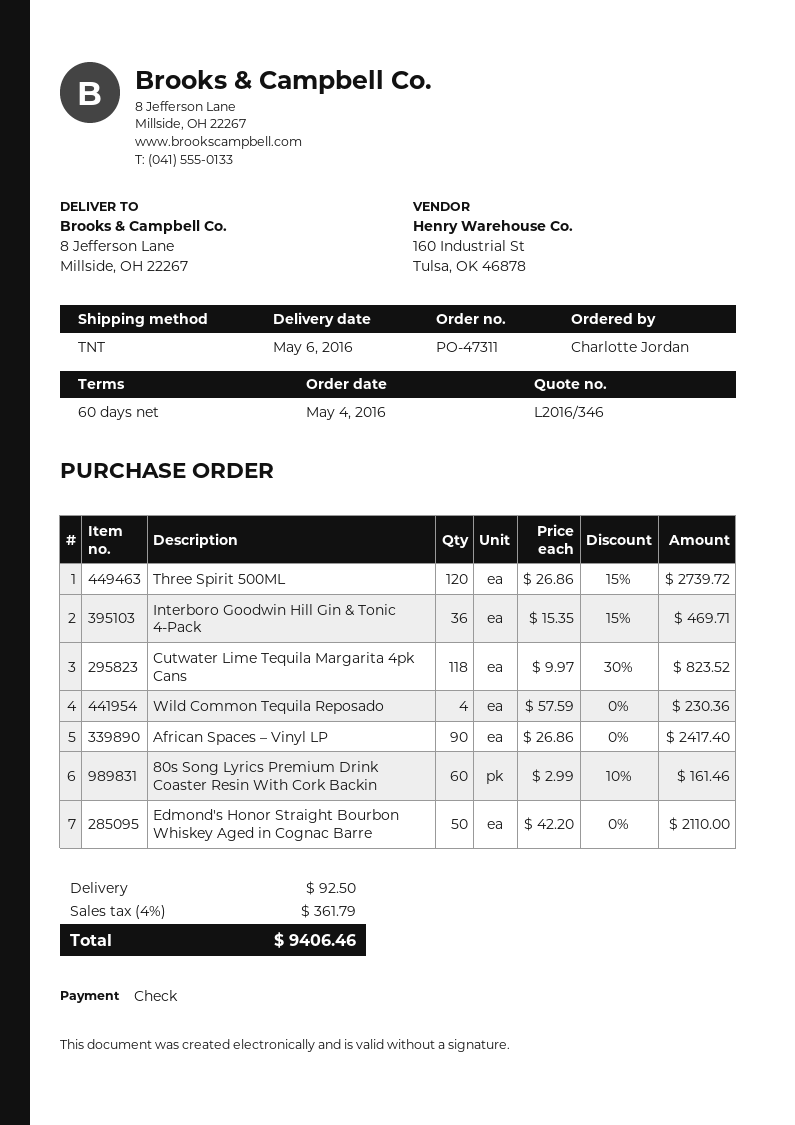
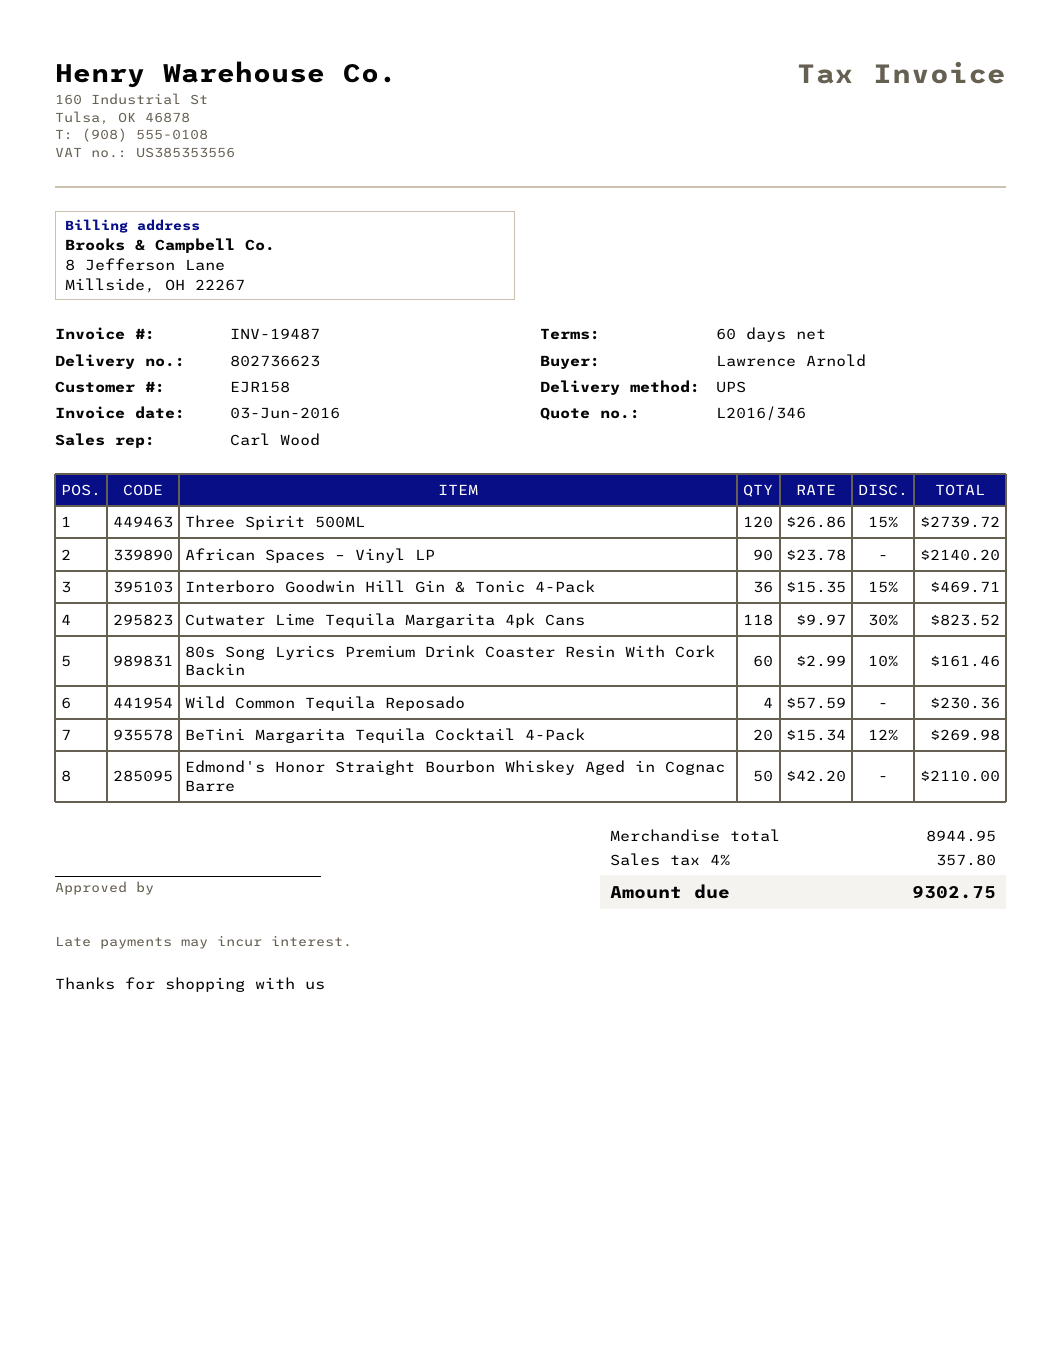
ordered by: Charlotte Jordan -> Lawrence Arnold
shipping method: TNT -> UPS
African Spaces – Vinyl LP: 90 x 26.86 = 2417.40 -> 90 x 23.78 = 2140.20
BeTini Margarita Tequila Cocktail 4-Pack: none -> 20 x 15.34 - 12% = 269.98
shipping: 92.50 -> none
tax: 4% = 361.79 -> 4% = 357.80
total: 9406.46 -> 9302.75

